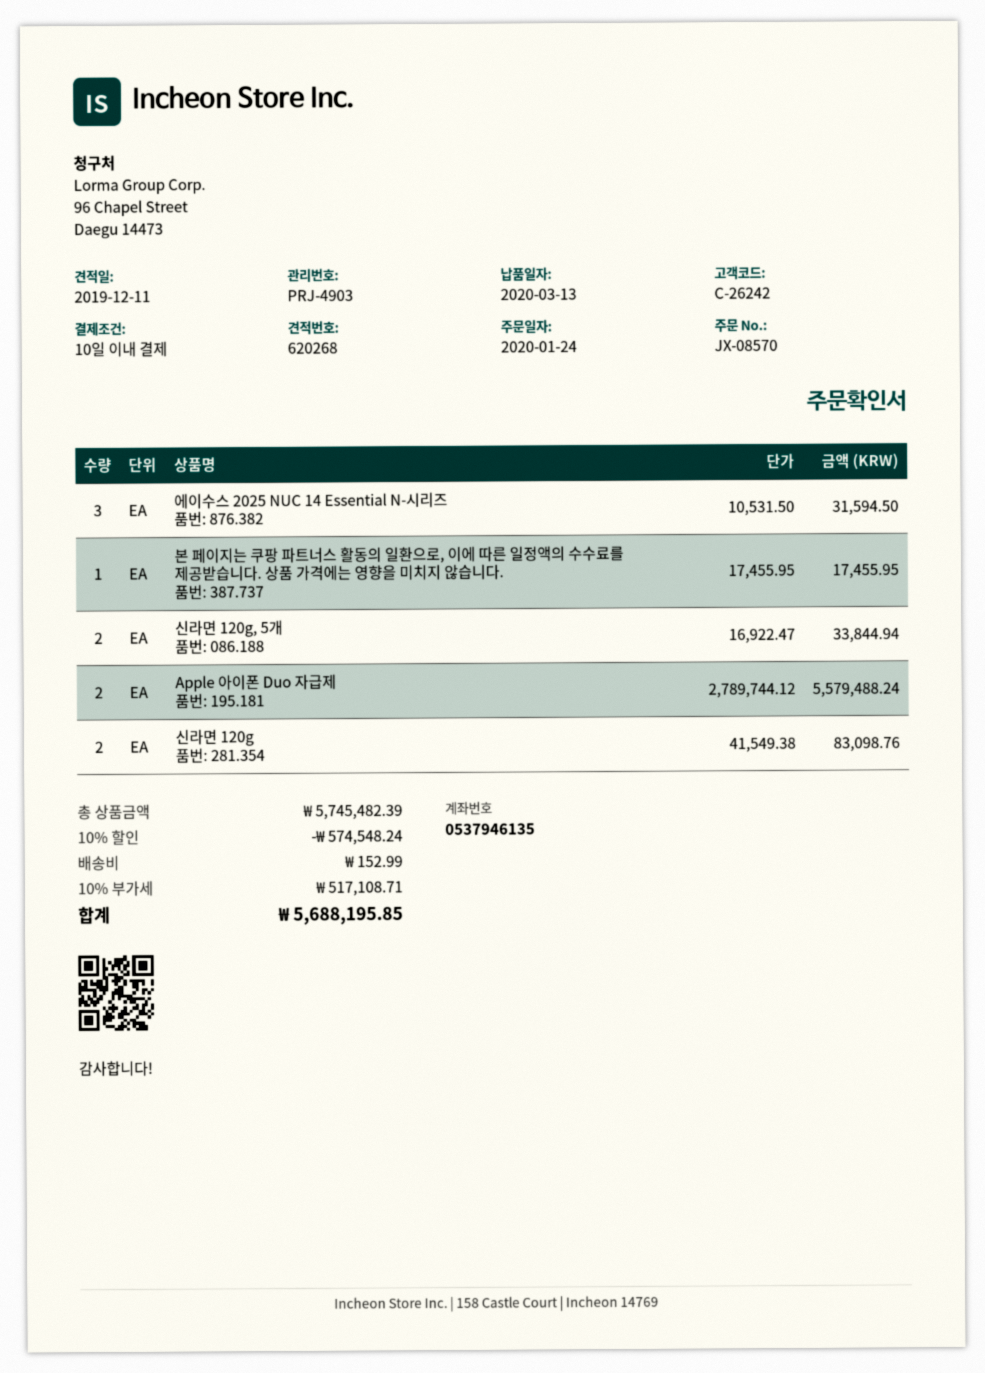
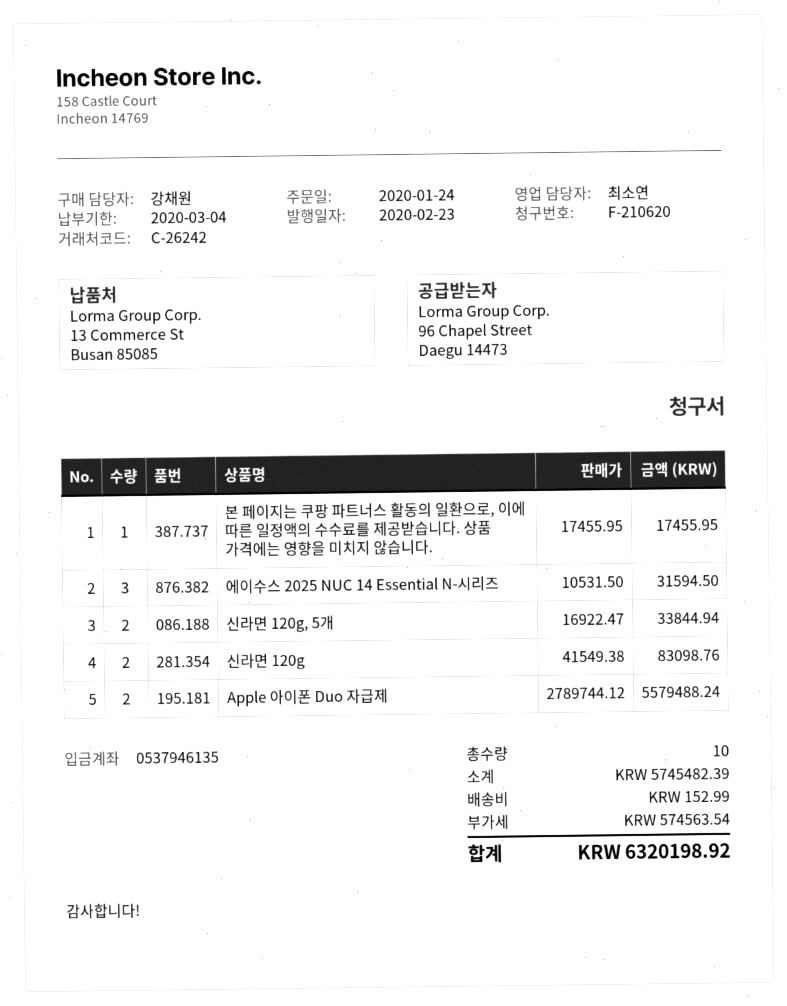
discount: 10% = 574548.24 -> none
tax: 517108.71 -> 574563.54
total: 5688195.85 -> 6320198.92

